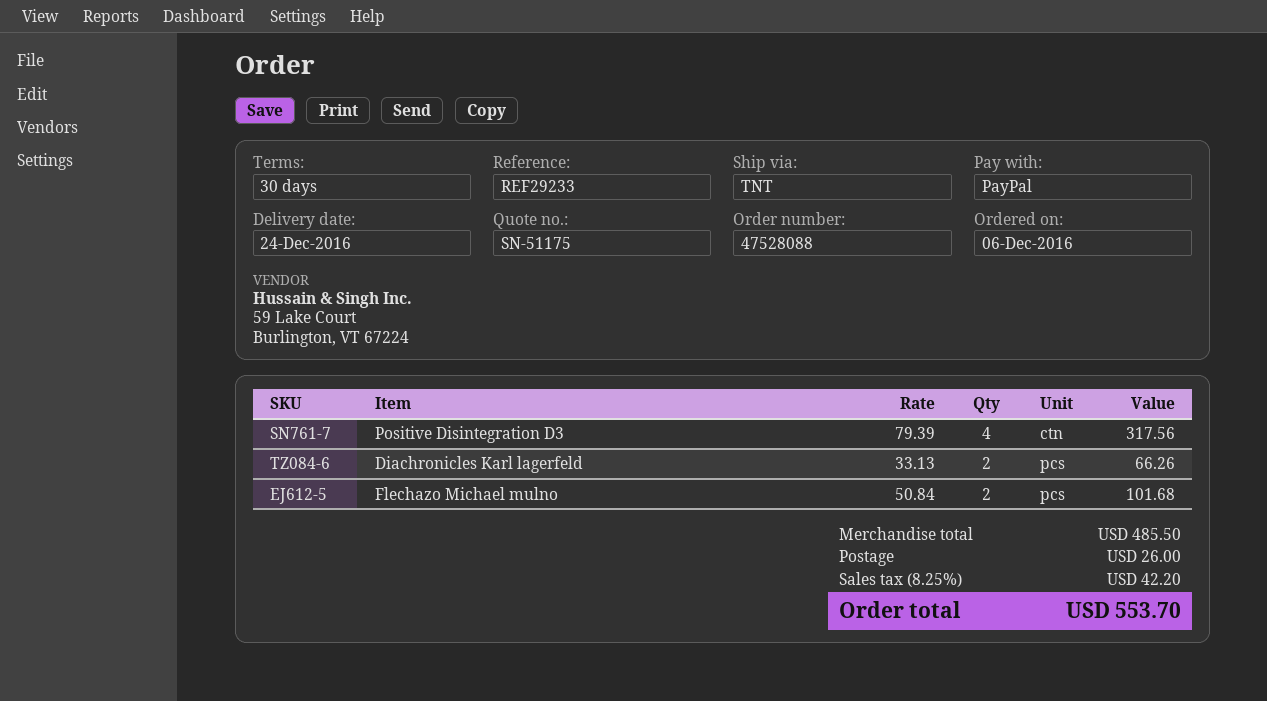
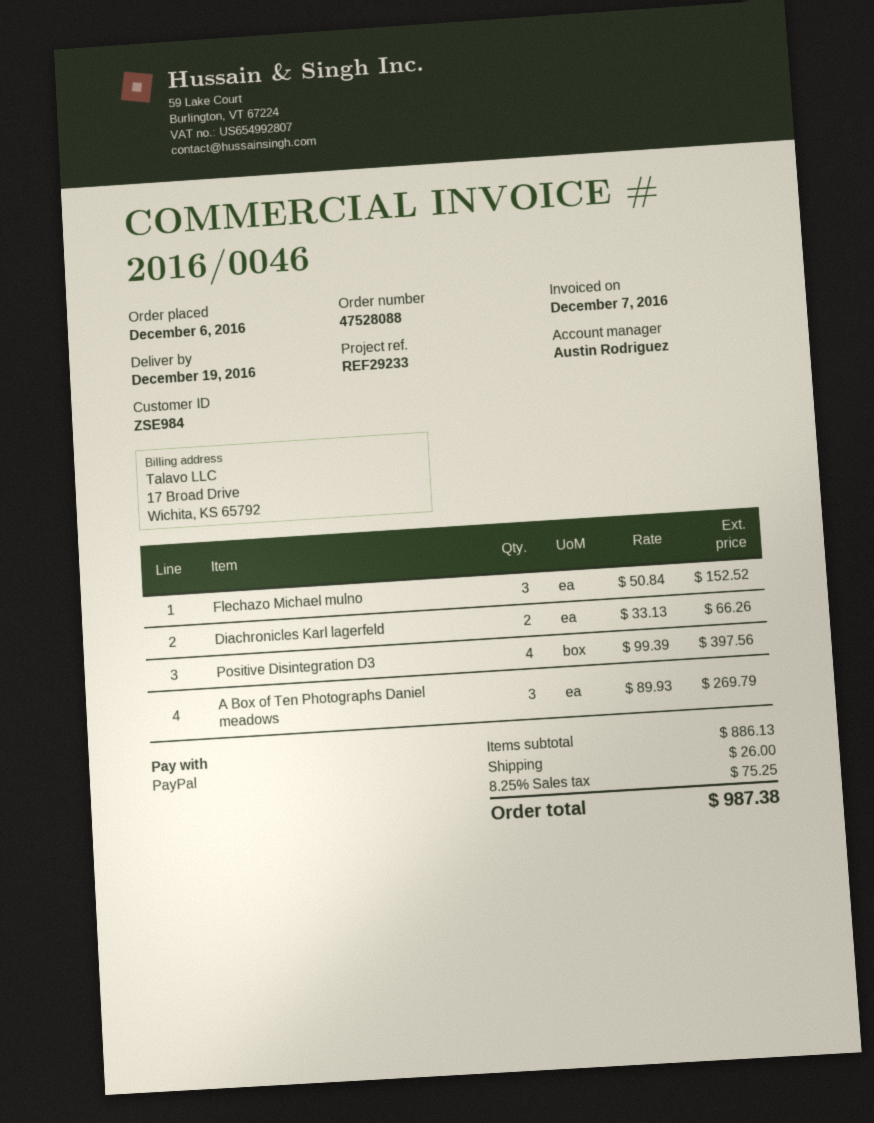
delivery date: 2016-12-24 -> 2016-12-19
Positive Disintegration D3: 4 x 79.39 = 317.56 -> 4 x 99.39 = 397.56
Flechazo Michael mulno: 2 x 50.84 = 101.68 -> 3 x 50.84 = 152.52
A Box of Ten Photographs Daniel meadows: none -> 3 x 89.93 = 269.79
subtotal: 485.50 -> 886.13
tax: 8.25% = 42.20 -> 8.25% = 75.25
total: 553.70 -> 987.38

